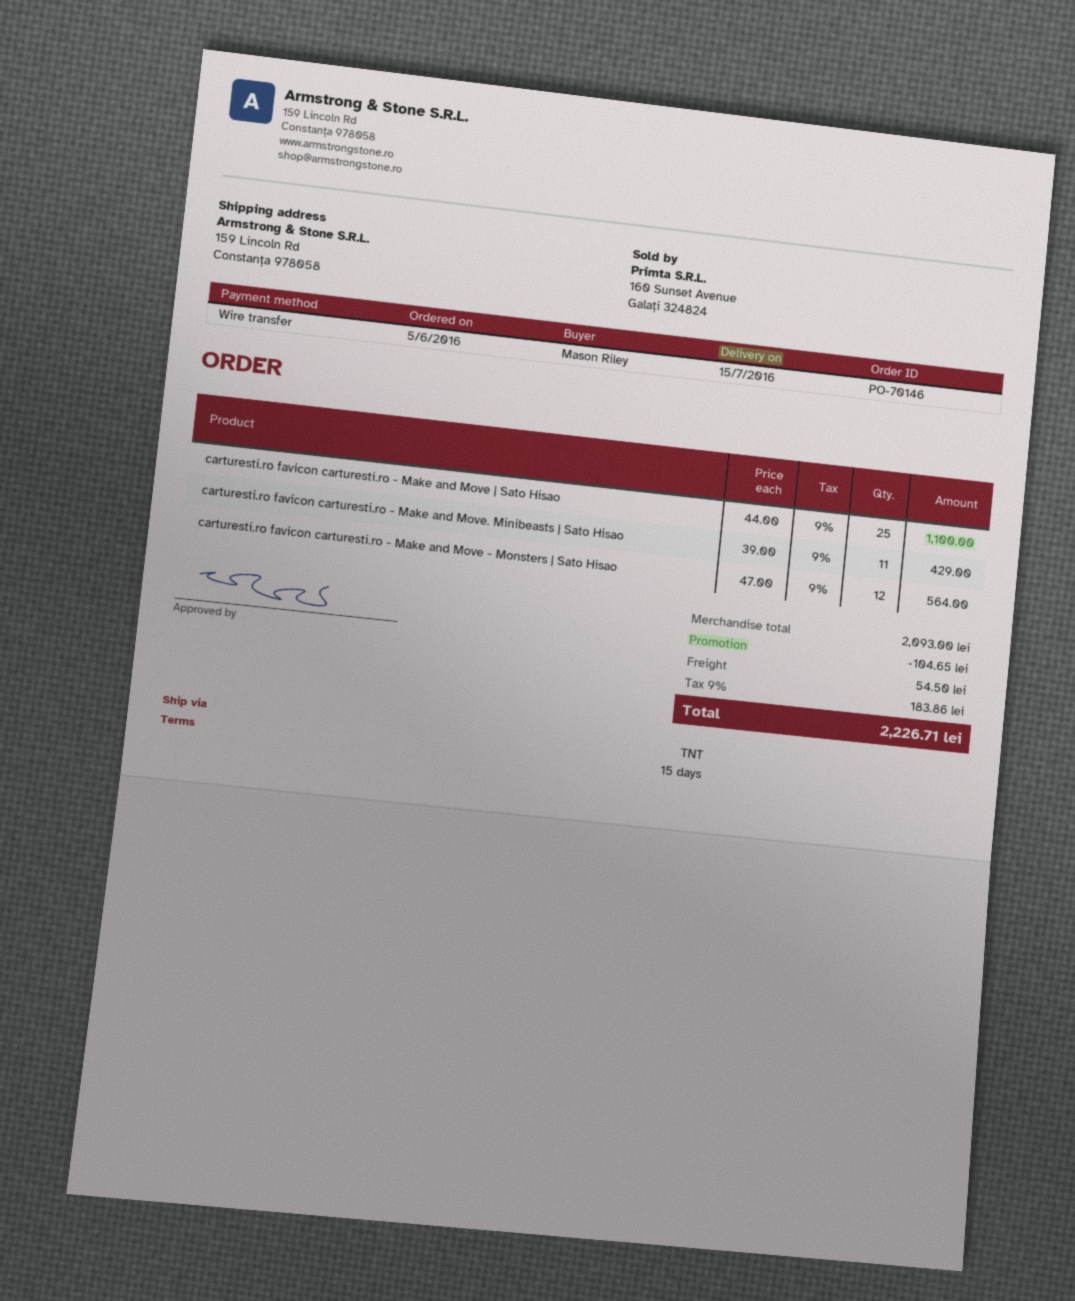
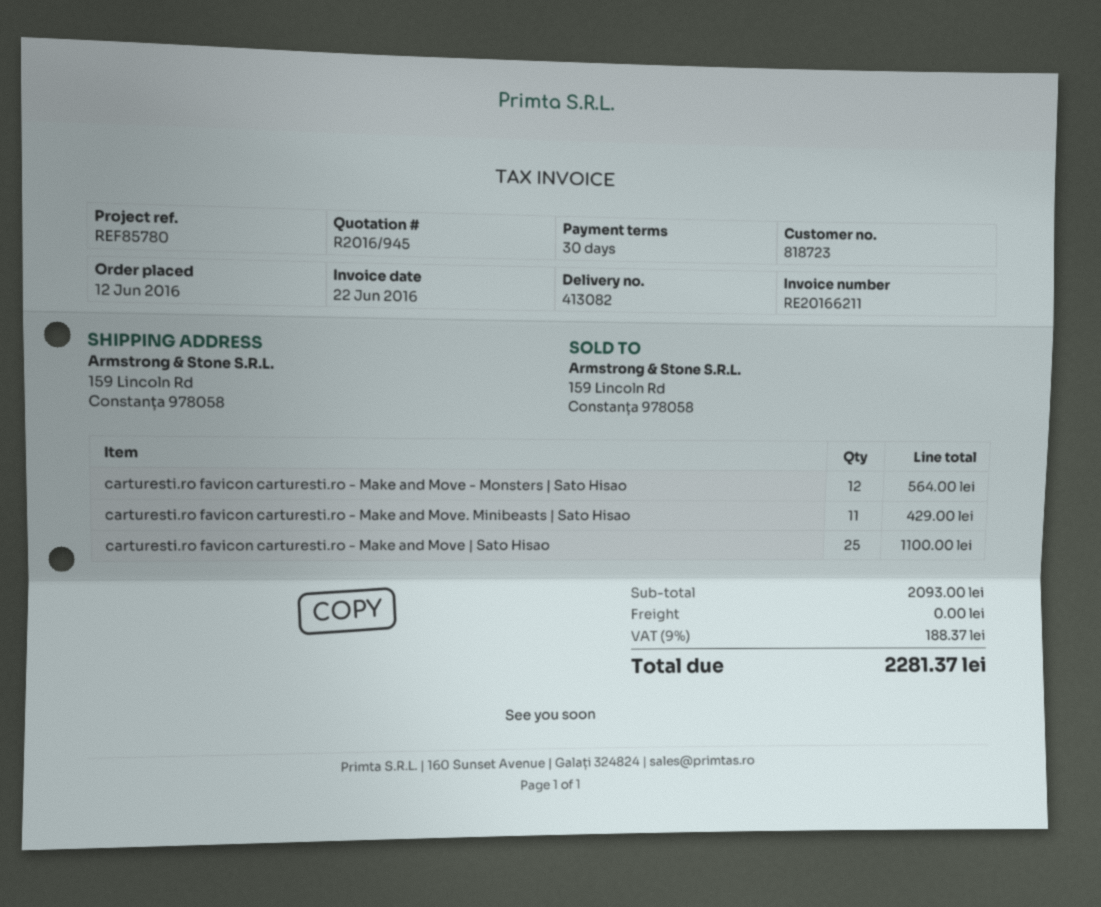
order date: 2016-06-05 -> 2016-06-12
payment terms: 15 days -> 30 days
discount: 104.65 -> none
shipping: 54.50 -> 0.00
tax: 9% = 183.86 -> 9% = 188.37
total: 2226.71 -> 2281.37

